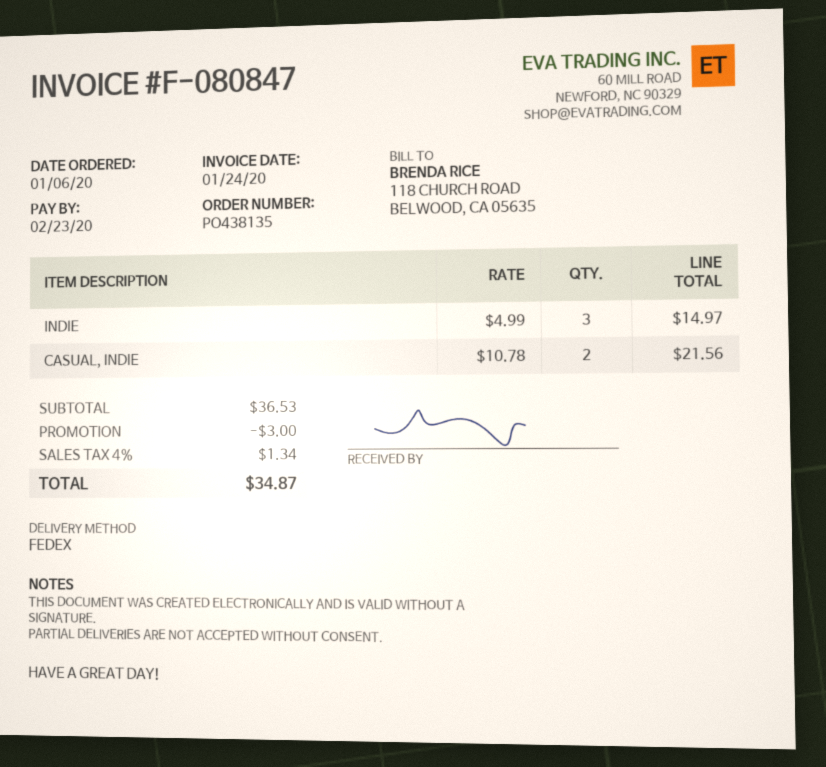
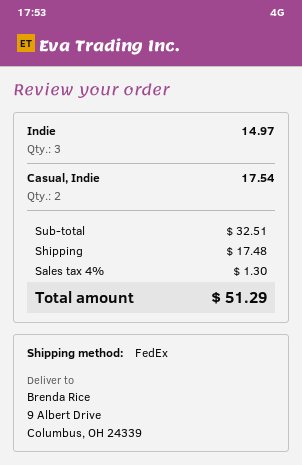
CASUAL, INDIE: 2 for 21.56 -> 2 for 17.54
subtotal: 36.53 -> 32.51
discount: 3.00 -> none
shipping: none -> 17.48
tax: 4% = 1.34 -> 4% = 1.30
total: 34.87 -> 51.29

